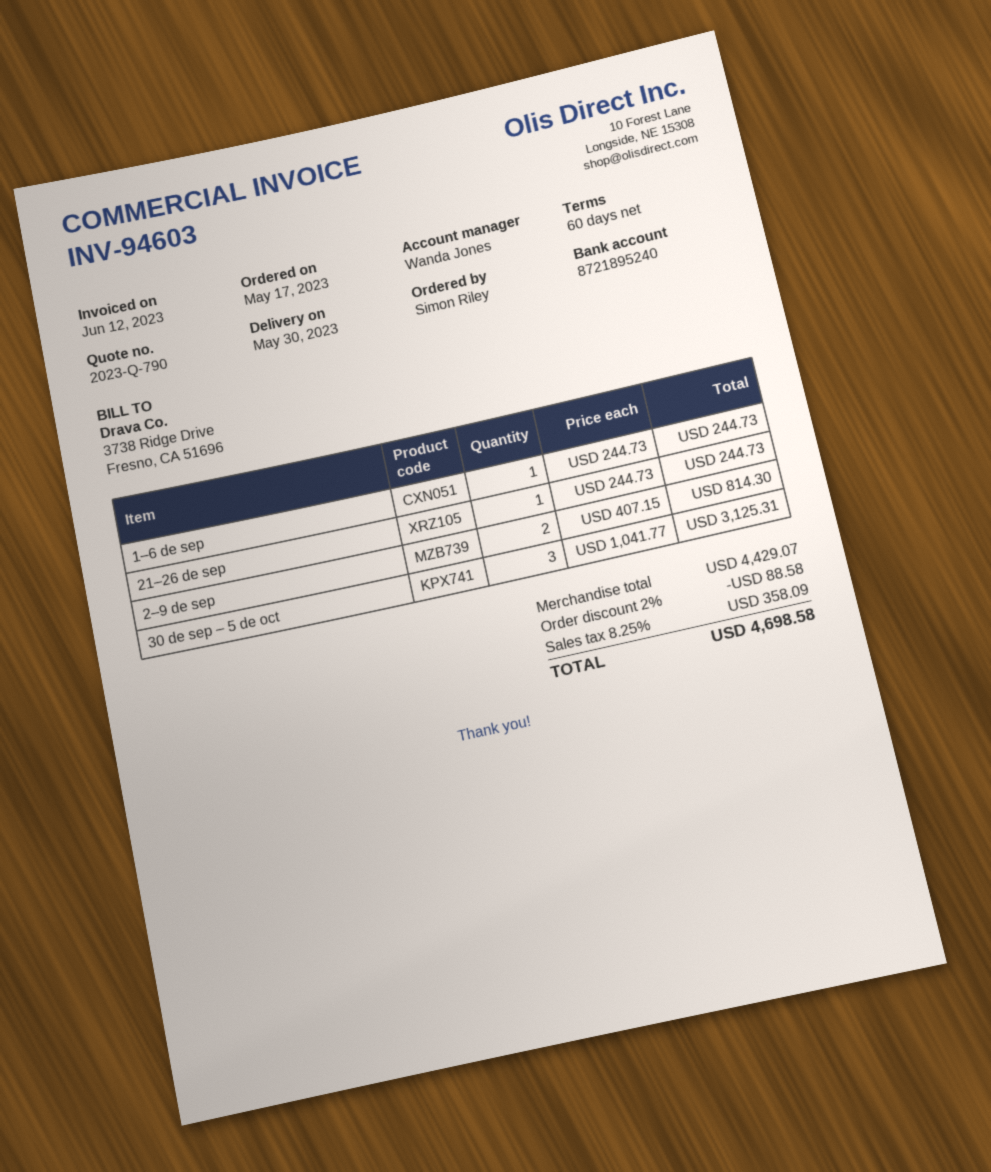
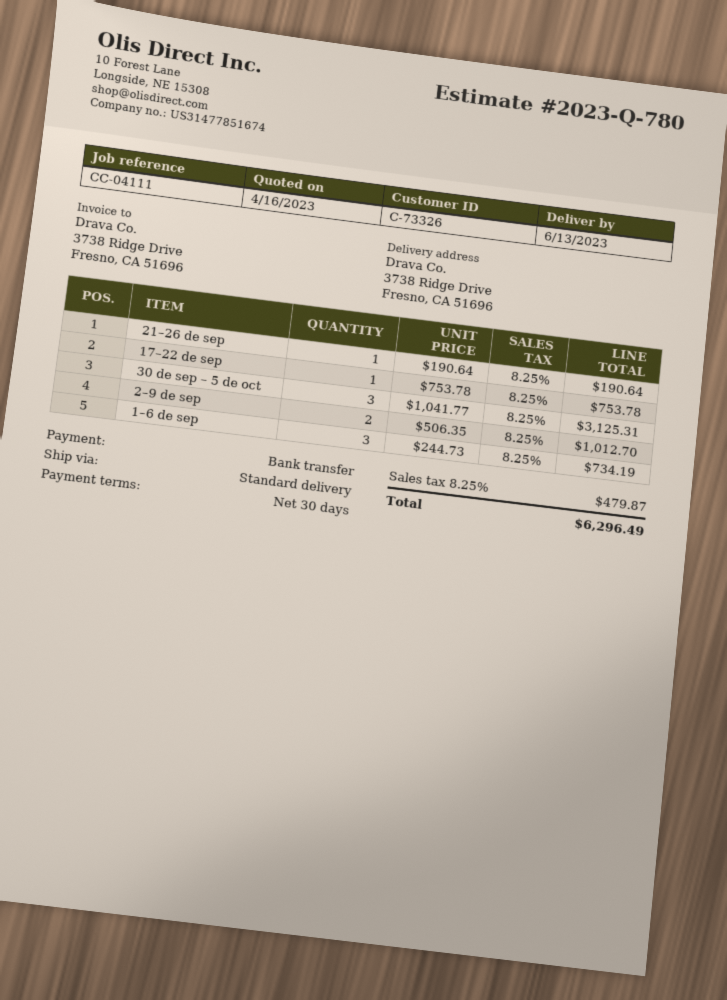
quote number: 2023-Q-790 -> 2023-Q-780
delivery date: 2023-05-30 -> 2023-06-13
payment terms: 60 days -> 30 days
1–6 de sep: 1 x 244.73 = 244.73 -> 3 x 244.73 = 734.19
21–26 de sep: 1 x 244.73 = 244.73 -> 1 x 190.64 = 190.64
2–9 de sep: 2 x 407.15 = 814.30 -> 2 x 506.35 = 1012.70
17–22 de sep: none -> 1 x 753.78 = 753.78
discount: 2% = 88.58 -> none
tax: 8.25% = 358.09 -> 8.25% = 479.87
total: 4698.58 -> 6296.49

